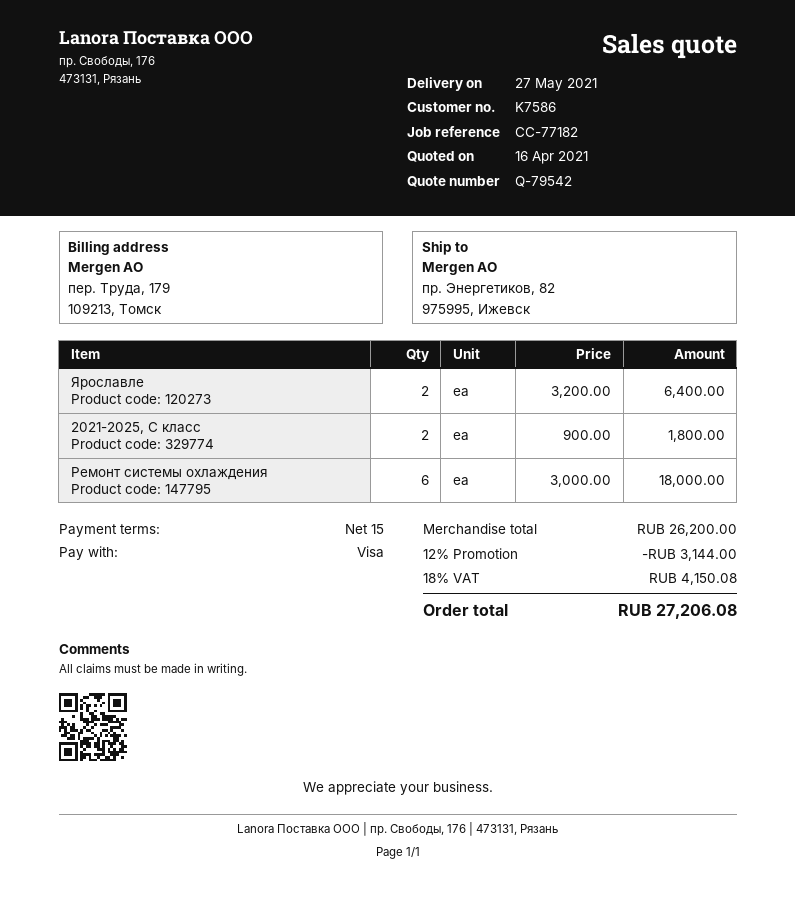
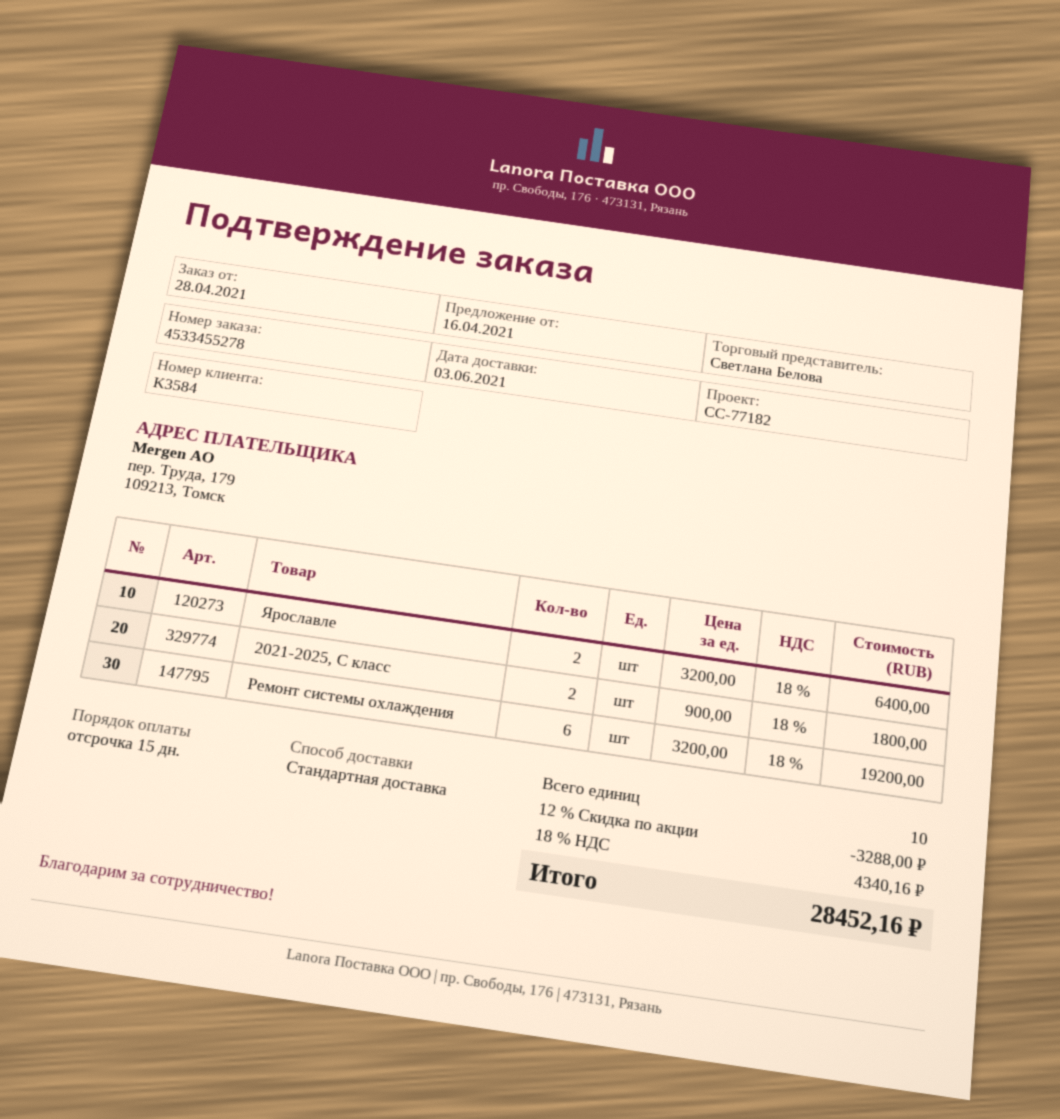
delivery date: 2021-05-27 -> 2021-06-03
customer number: K7586 -> K3584
Ремонт системы охлаждения: 6 x 3000.00 = 18000.00 -> 6 x 3200.00 = 19200.00
discount: 12% = 3144.00 -> 12% = 3288.00
tax: 18% = 4150.08 -> 18% = 4340.16
total: 27206.08 -> 28452.16

